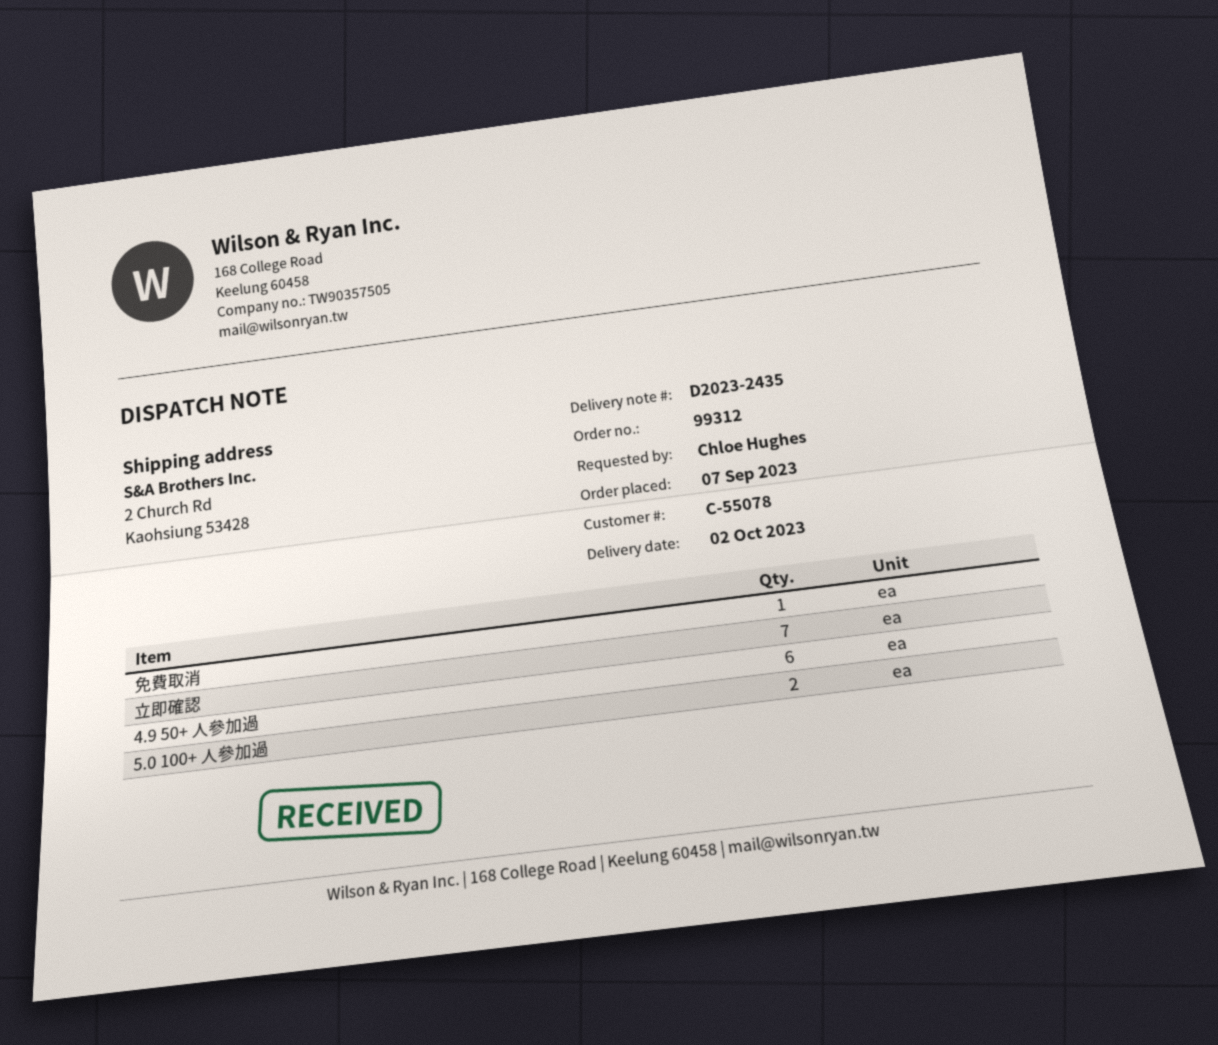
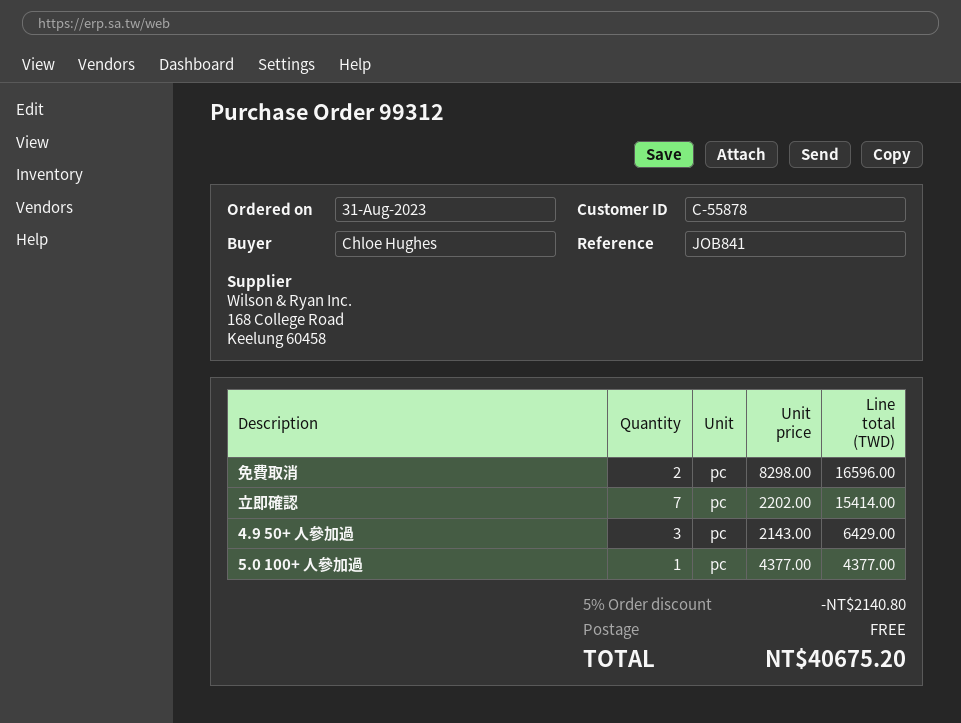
order date: 2023-09-07 -> 2023-08-31
customer number: C-55078 -> C-55878
免費取消: 1 -> 2
4.9 50+ 人參加過: 6 -> 3
5.0 100+ 人參加過: 2 -> 1

